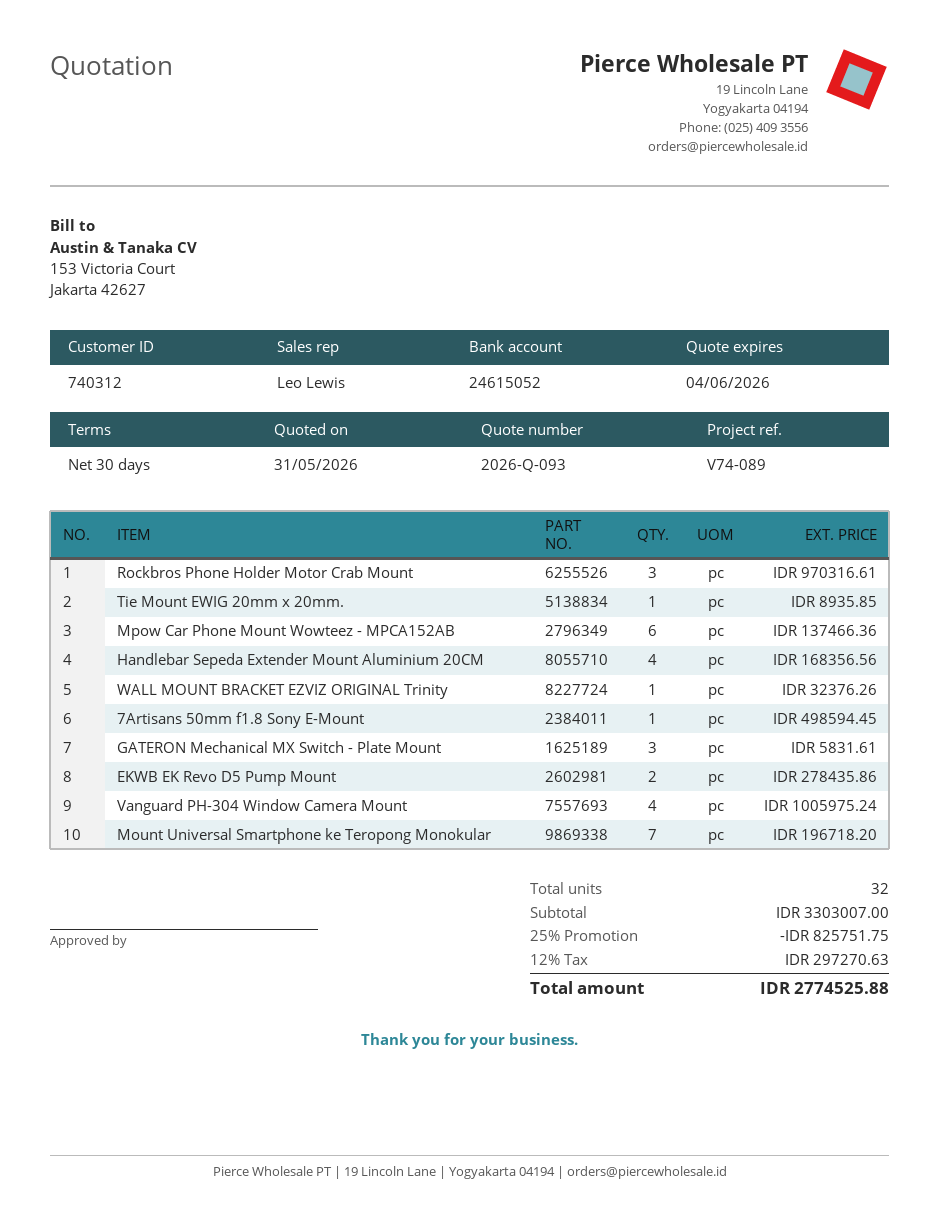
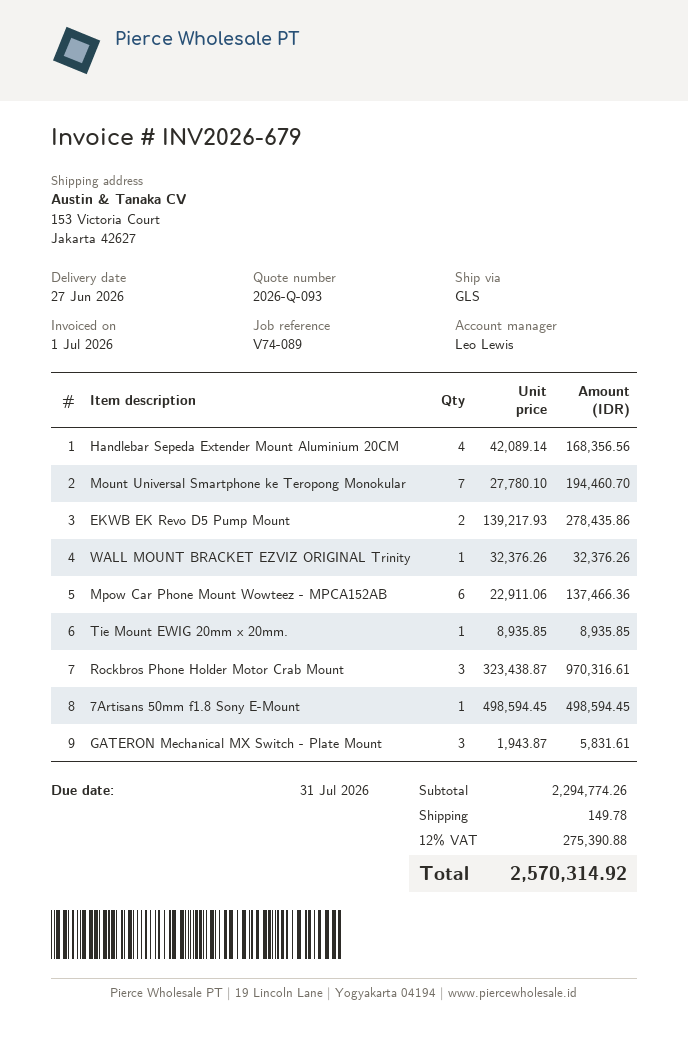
Vanguard PH-304 Window Camera Mount: 4 for 1005975.24 -> none
Mount Universal Smartphone ke Teropong Monokular: 7 for 196718.20 -> 7 for 194460.70
subtotal: 3303007.00 -> 2294774.26
discount: 25% = 825751.75 -> none
shipping: none -> 149.78
tax: 12% = 297270.63 -> 12% = 275390.88
total: 2774525.88 -> 2570314.92

